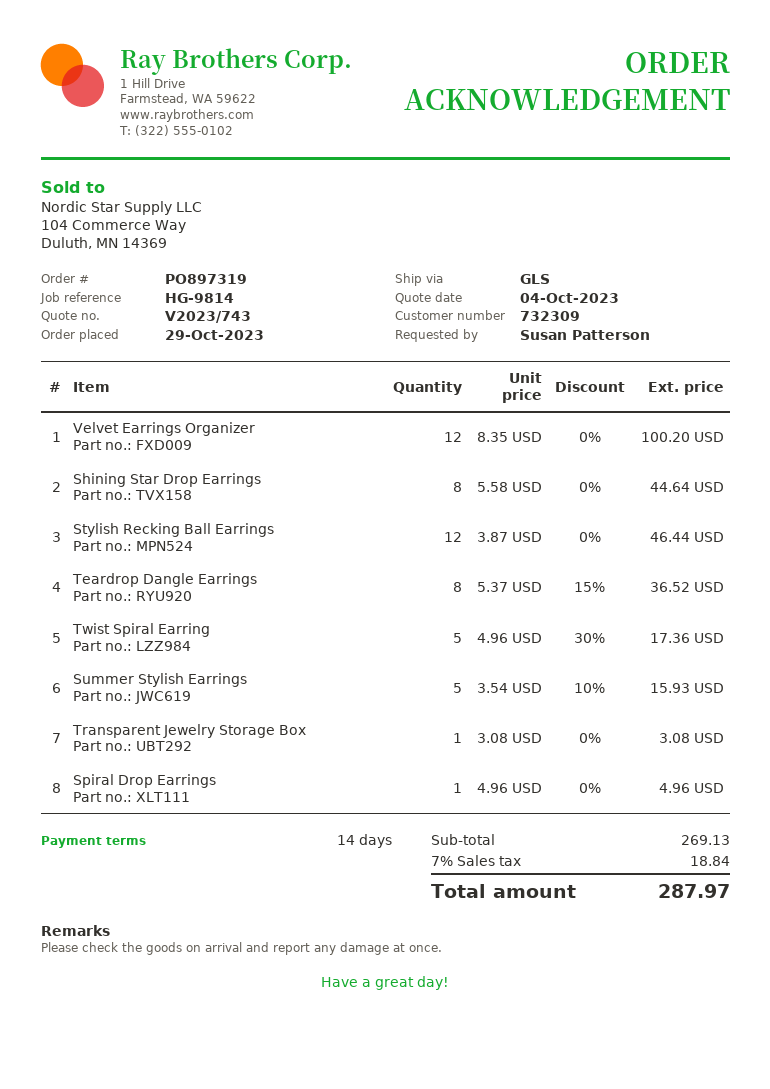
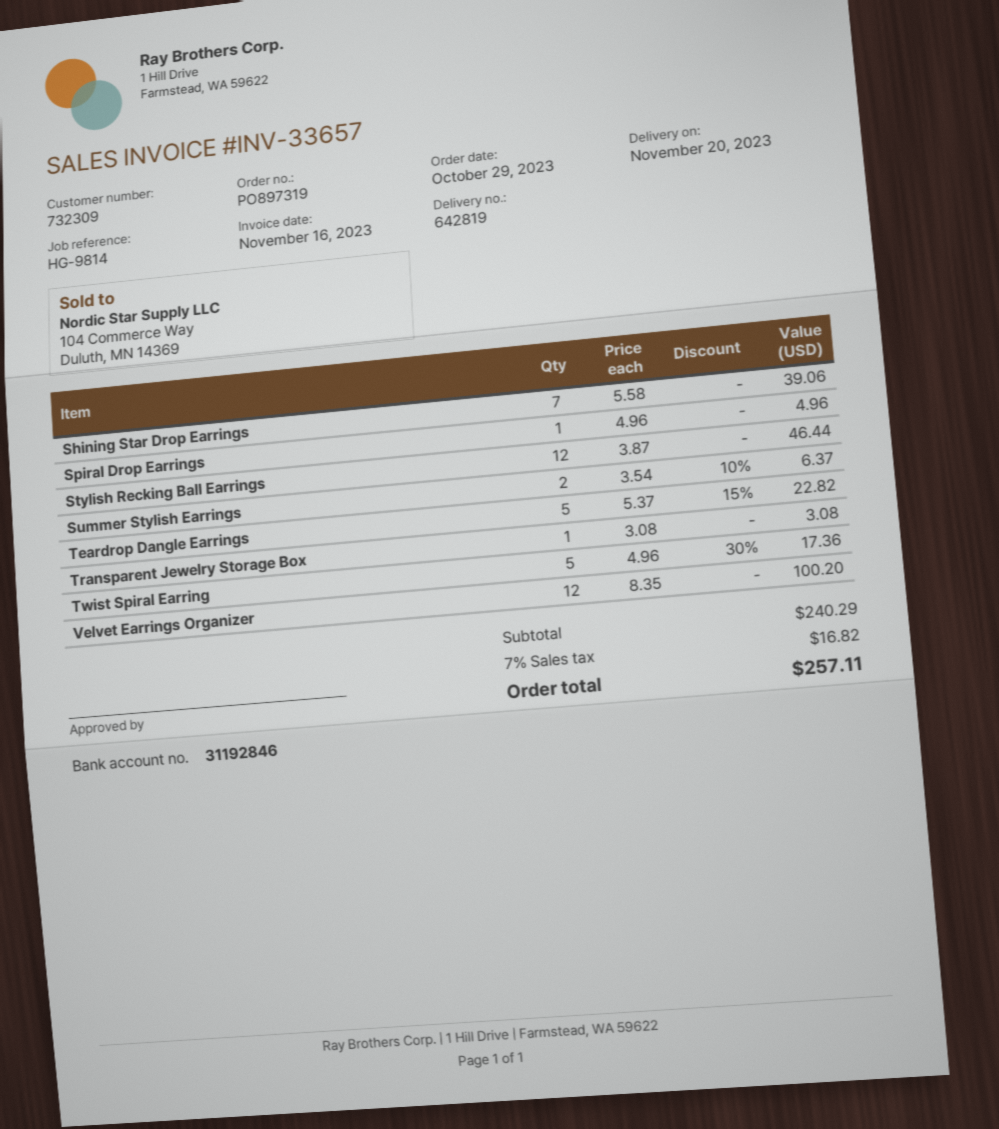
Shining Star Drop Earrings: 8 x 5.58 = 44.64 -> 7 x 5.58 = 39.06
Teardrop Dangle Earrings: 8 x 5.37 - 15% = 36.52 -> 5 x 5.37 - 15% = 22.82
Summer Stylish Earrings: 5 x 3.54 - 10% = 15.93 -> 2 x 3.54 - 10% = 6.37
subtotal: 269.13 -> 240.29
tax: 7% = 18.84 -> 7% = 16.82
total: 287.97 -> 257.11

